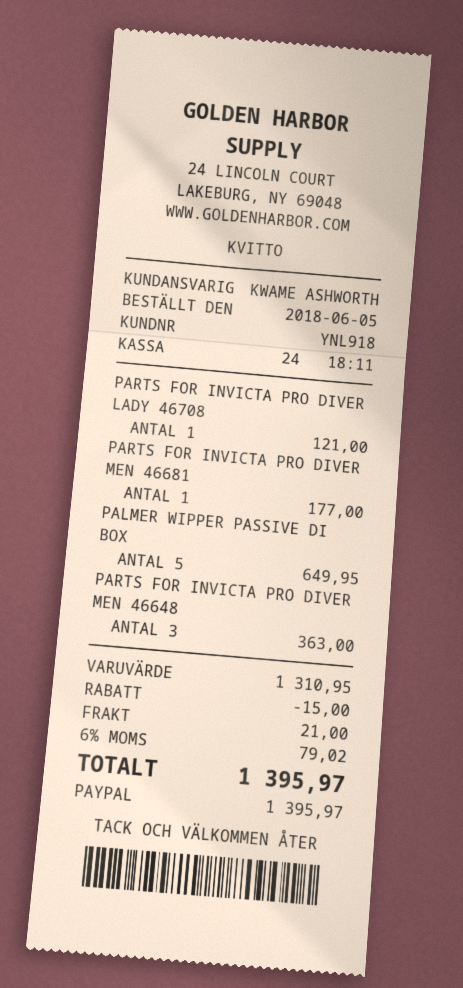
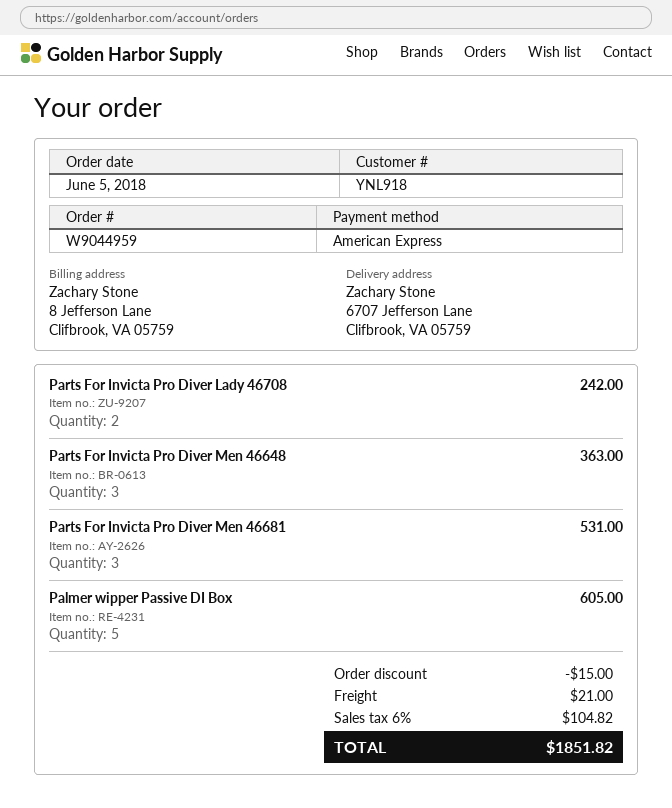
payment method: PayPal -> American Express
PARTS FOR INVICTA PRO DIVER LADY 46708: 1 for 121.00 -> 2 for 242.00
PARTS FOR INVICTA PRO DIVER MEN 46681: 1 for 177.00 -> 3 for 531.00
PALMER WIPPER PASSIVE DI BOX: 5 for 649.95 -> 5 for 605.00
tax: 6% = 79.02 -> 6% = 104.82
total: 1395.97 -> 1851.82

